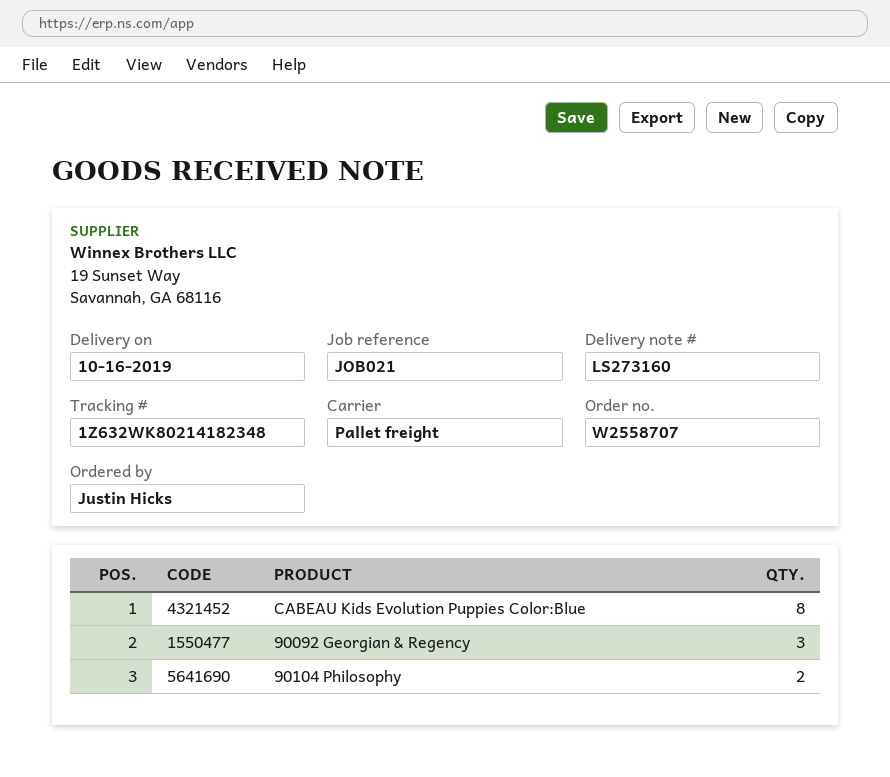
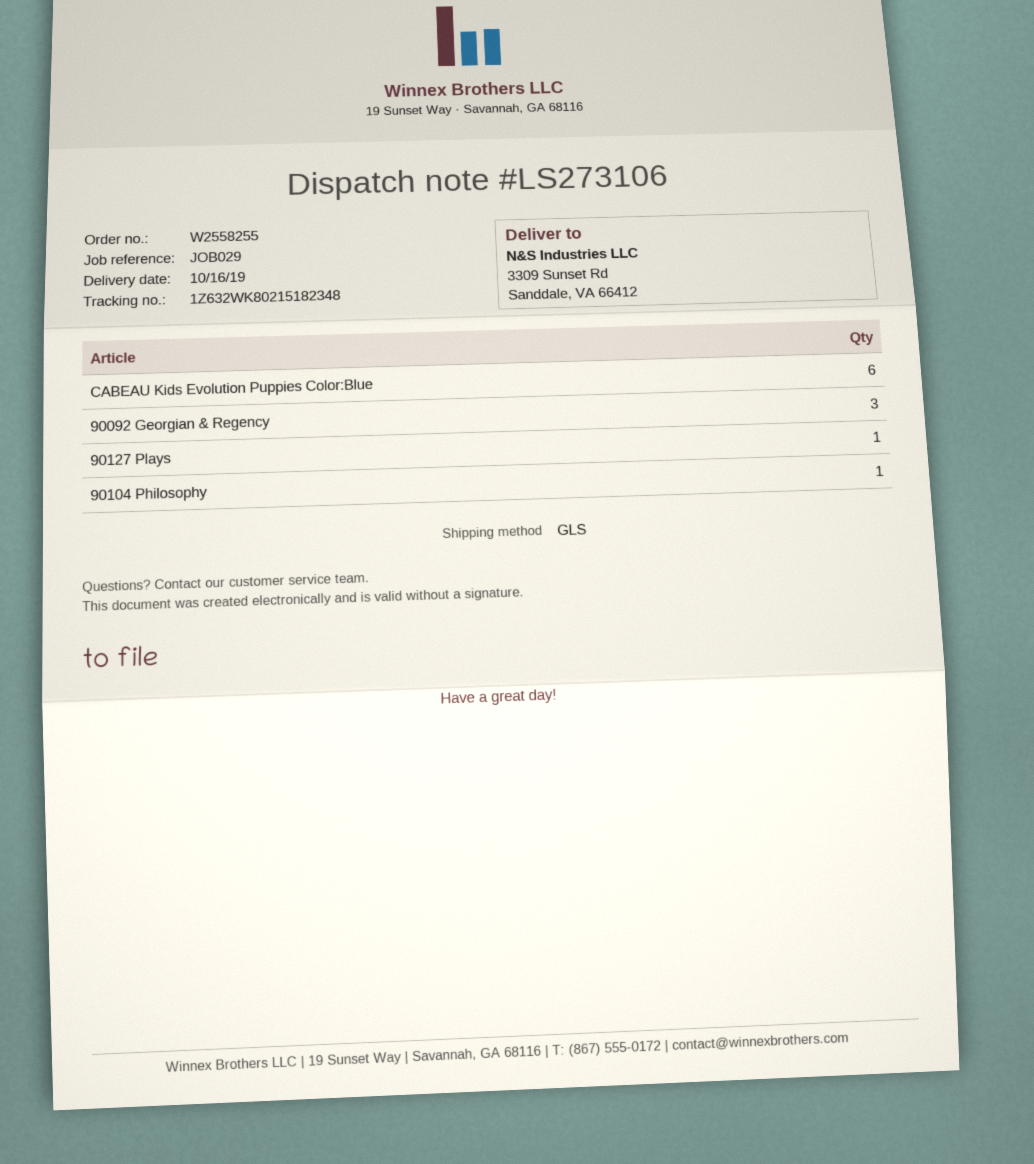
order number: W2558707 -> W2558255
delivery note number: LS273160 -> LS273106
reference: JOB021 -> JOB029
shipping method: pallet freight -> GLS
tracking number: 1Z632WK80214182348 -> 1Z632WK80215182348
CABEAU Kids Evolution Puppies Color:Blue: 8 -> 6
90104 Philosophy: 2 -> 1
90127 Plays: none -> 1

